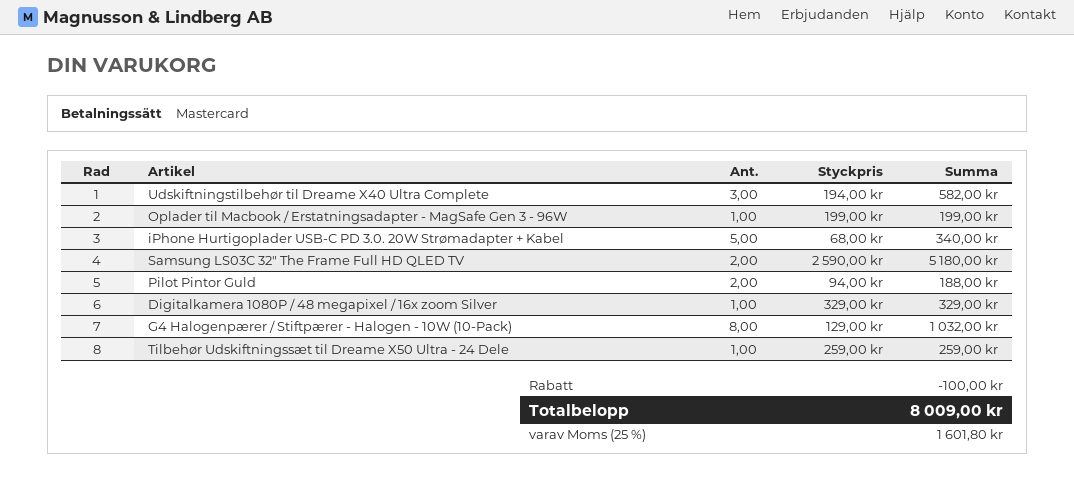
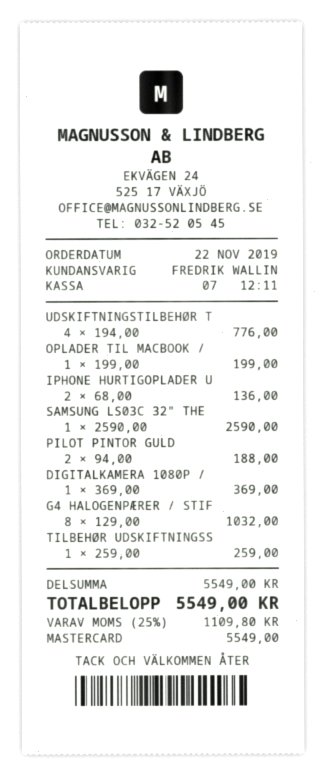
Udskiftningstilbehør til Dreame X40 Ultra Complete: 3 x 194.00 = 582.00 -> 4 x 194.00 = 776.00
iPhone Hurtigoplader USB-C PD 3.0. 20W Strømadapter + Kabel: 5 x 68.00 = 340.00 -> 2 x 68.00 = 136.00
Samsung LS03C 32" The Frame Full HD QLED TV: 2 x 2590.00 = 5180.00 -> 1 x 2590.00 = 2590.00
Digitalkamera 1080P / 48 megapixel / 16x zoom Silver: 1 x 329.00 = 329.00 -> 1 x 369.00 = 369.00
discount: 100.00 -> none
tax: 25% = 1601.80 -> 25% = 1109.80
total: 8009.00 -> 5549.00

